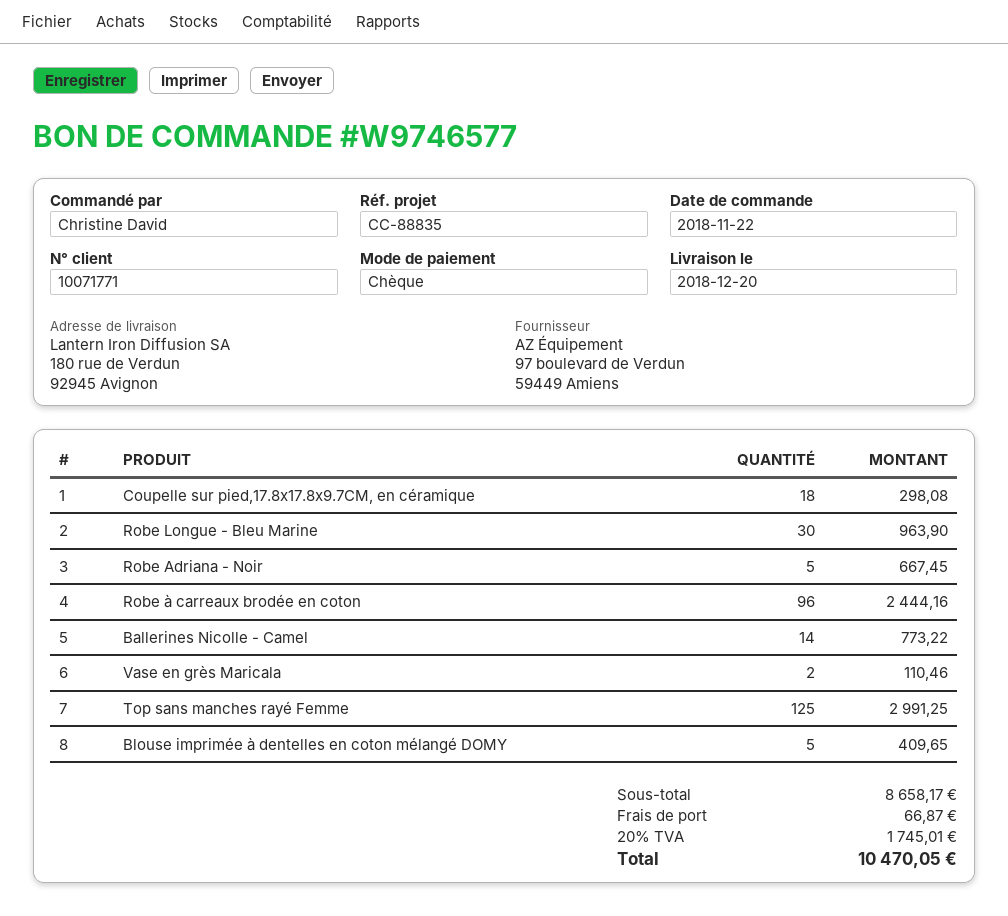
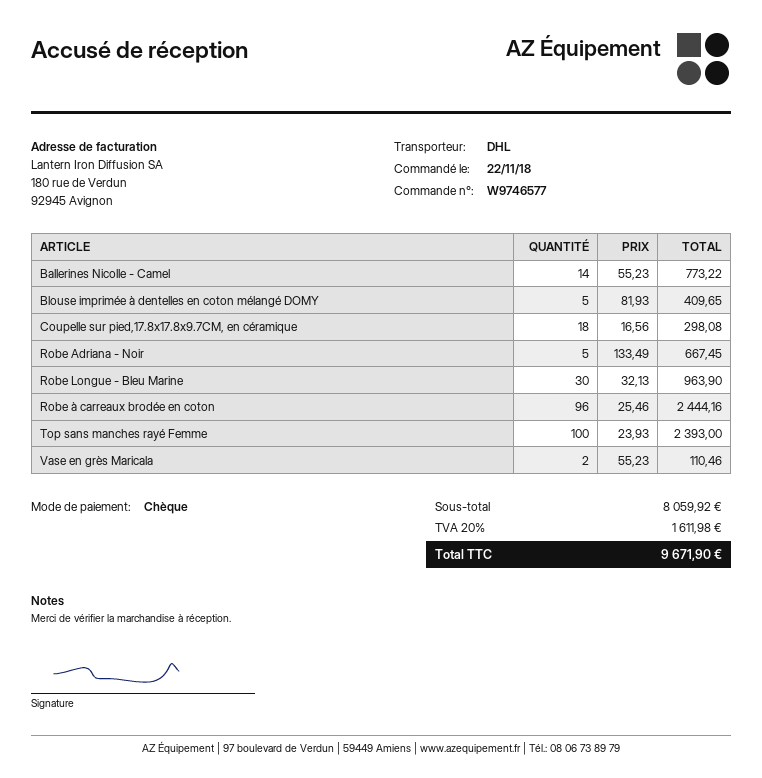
Top sans manches rayé Femme: 125 for 2991.25 -> 100 for 2393.00
subtotal: 8658.17 -> 8059.92
shipping: 66.87 -> none
tax: 20% = 1745.01 -> 20% = 1611.98
total: 10470.05 -> 9671.90

